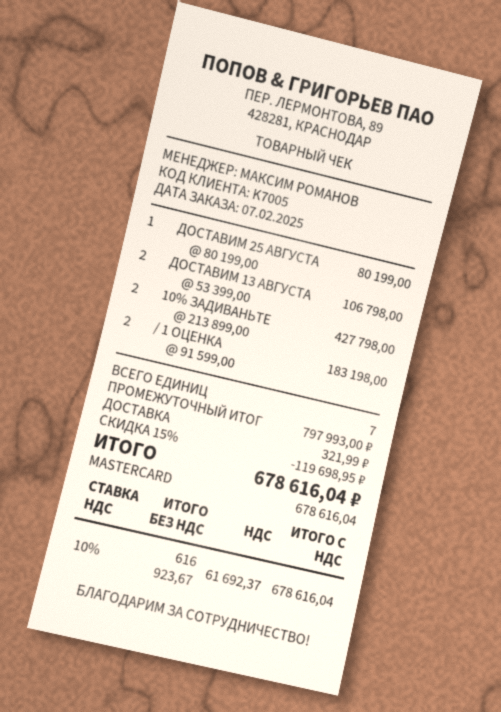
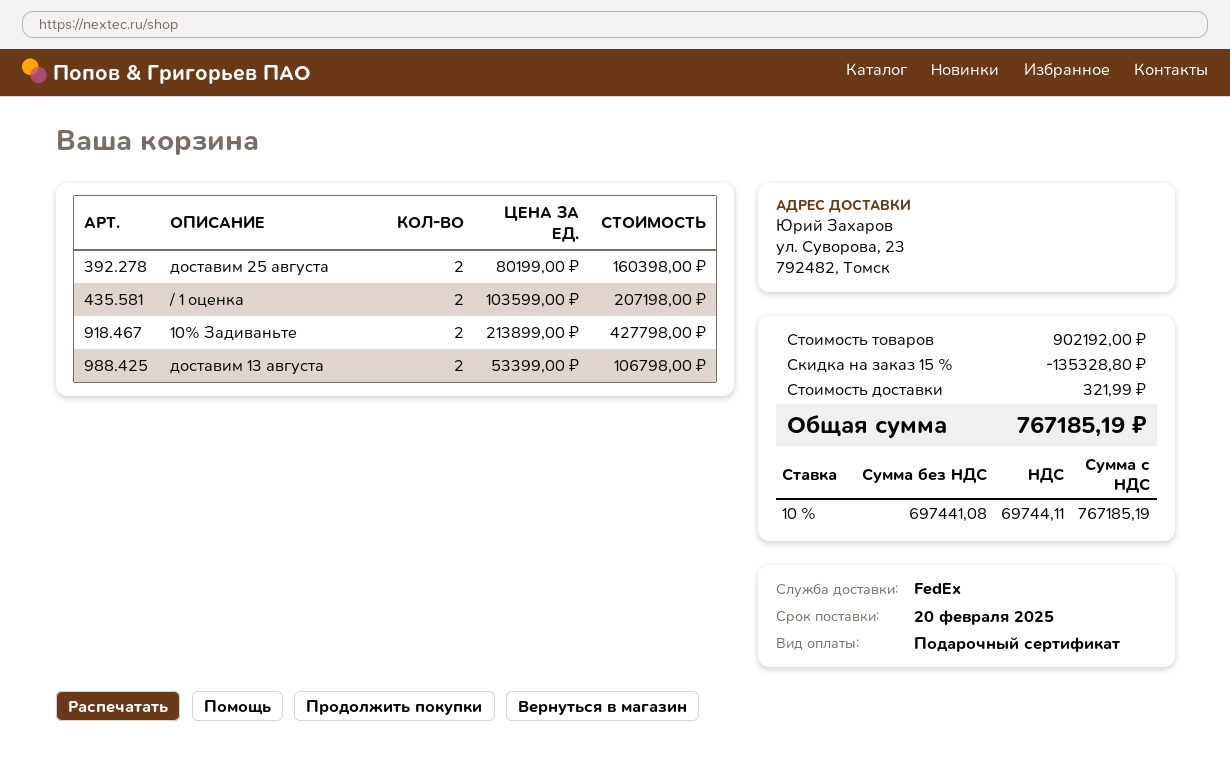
payment method: Mastercard -> gift card
ДОСТАВИМ 25 АВГУСТА: 1 x 80199.00 = 80199.00 -> 2 x 80199.00 = 160398.00
/ 1 ОЦЕНКА: 2 x 91599.00 = 183198.00 -> 2 x 103599.00 = 207198.00
subtotal: 797993.00 -> 902192.00
discount: 15% = 119698.95 -> 15% = 135328.80
net: 616923.67 -> 697441.08
tax: 10% = 61692.37 -> 10% = 69744.11
total: 678616.04 -> 767185.19

